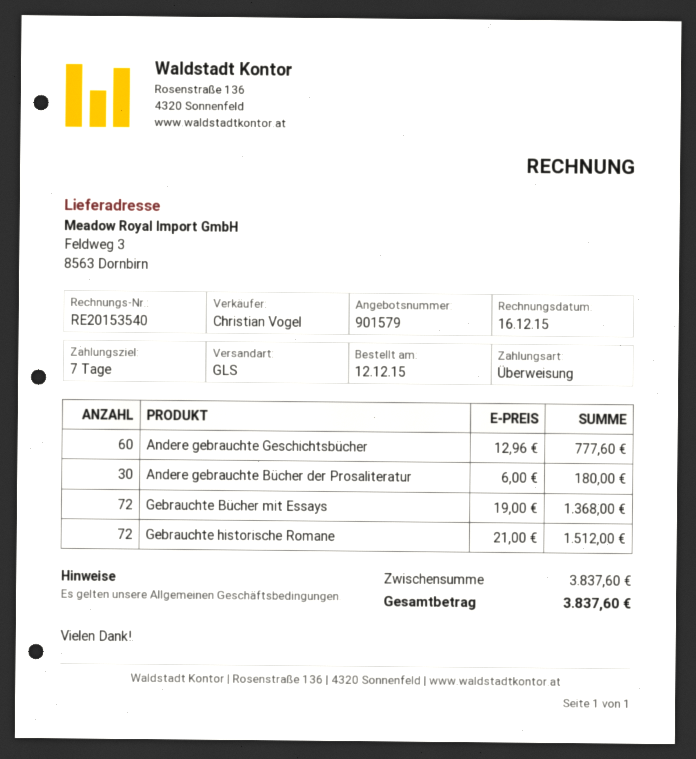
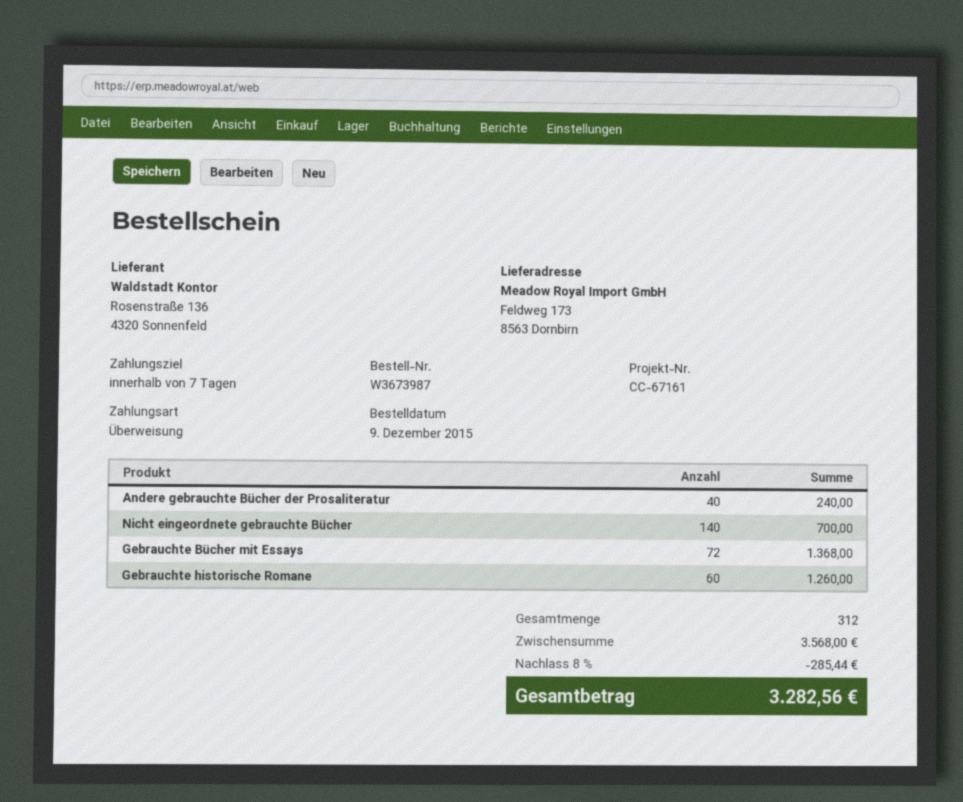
order date: 2015-12-12 -> 2015-12-09
ship to: Feldweg 3, 8563 Dornbirn -> Feldweg 173, 8563 Dornbirn
Andere gebrauchte Geschichtsbücher: 60 for 777.60 -> none
Andere gebrauchte Bücher der Prosaliteratur: 30 for 180.00 -> 40 for 240.00
Gebrauchte historische Romane: 72 for 1512.00 -> 60 for 1260.00
Nicht eingeordnete gebrauchte Bücher: none -> 140 for 700.00
subtotal: 3837.60 -> 3568.00
discount: none -> 8% = 285.44
total: 3837.60 -> 3282.56

